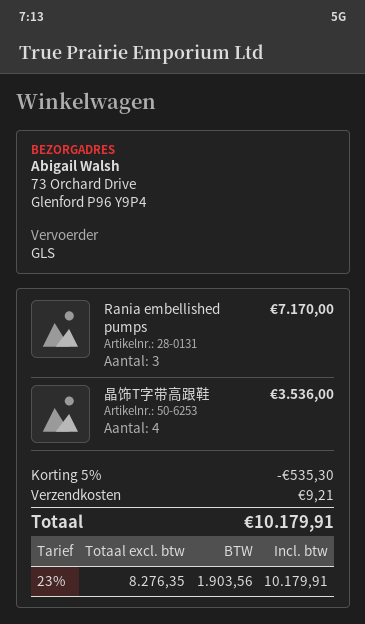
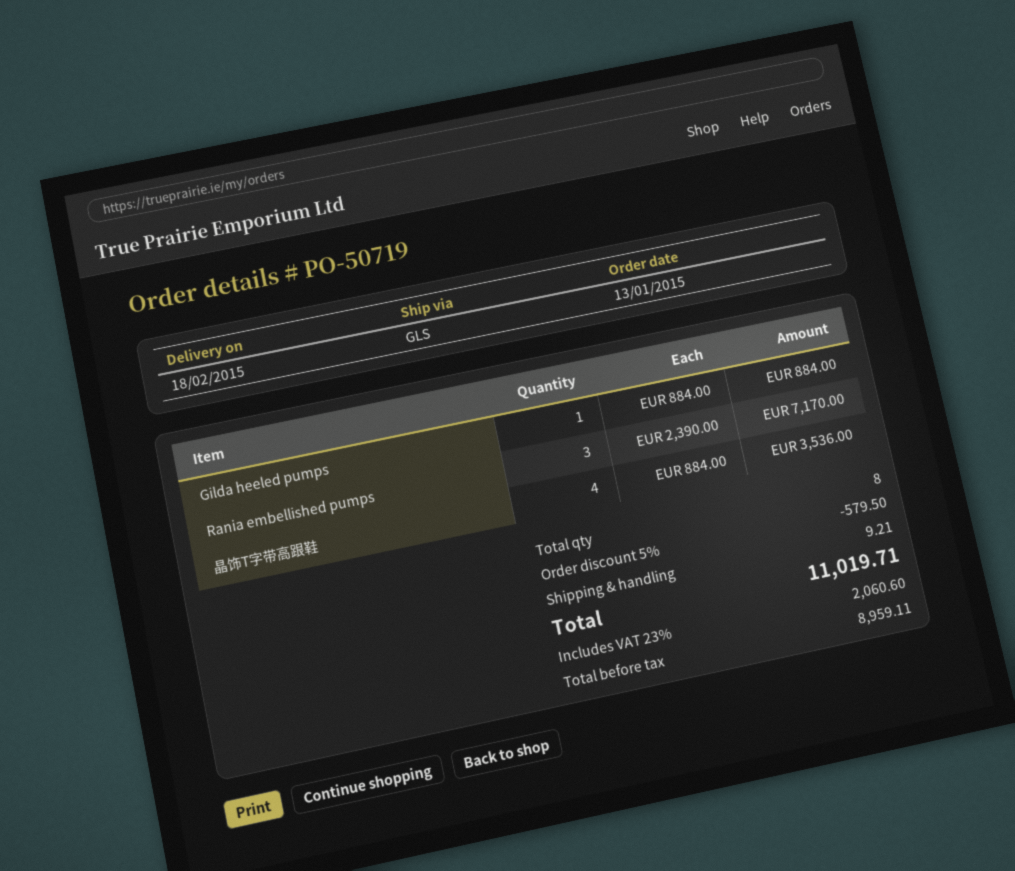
Gilda heeled pumps: none -> 1 for 884.00
discount: 5% = 535.30 -> 5% = 579.50
net: 8276.35 -> 8959.11
tax: 23% = 1903.56 -> 23% = 2060.60
total: 10179.91 -> 11019.71

